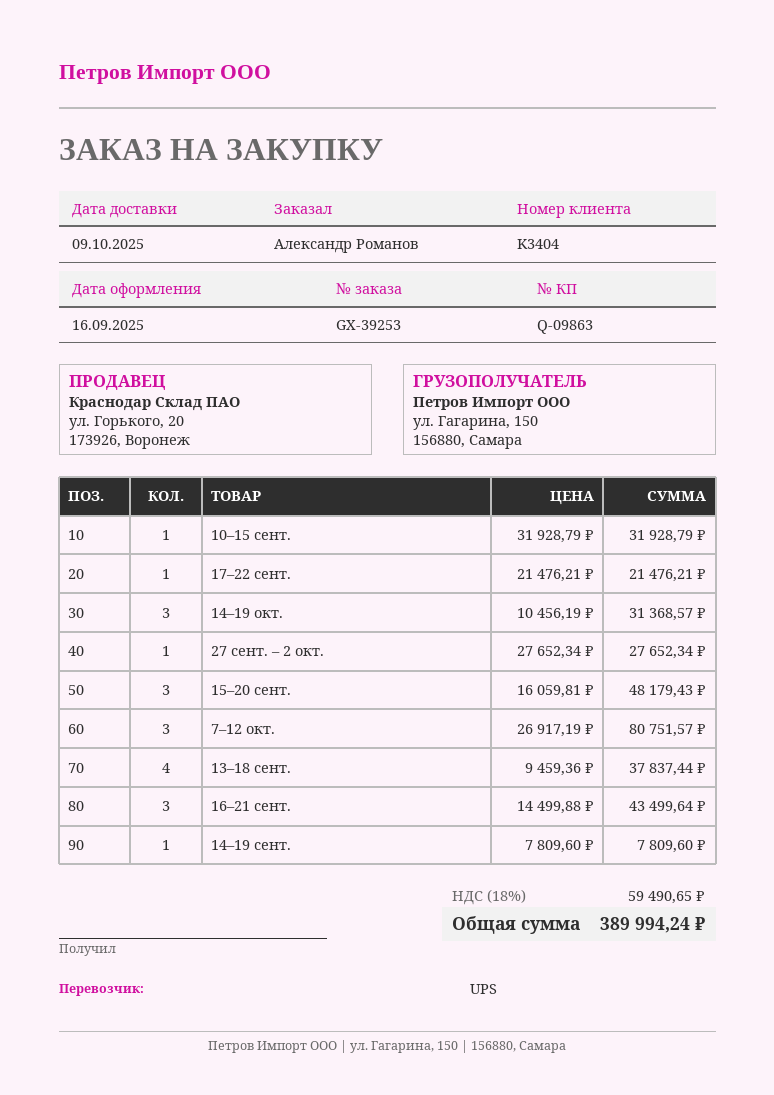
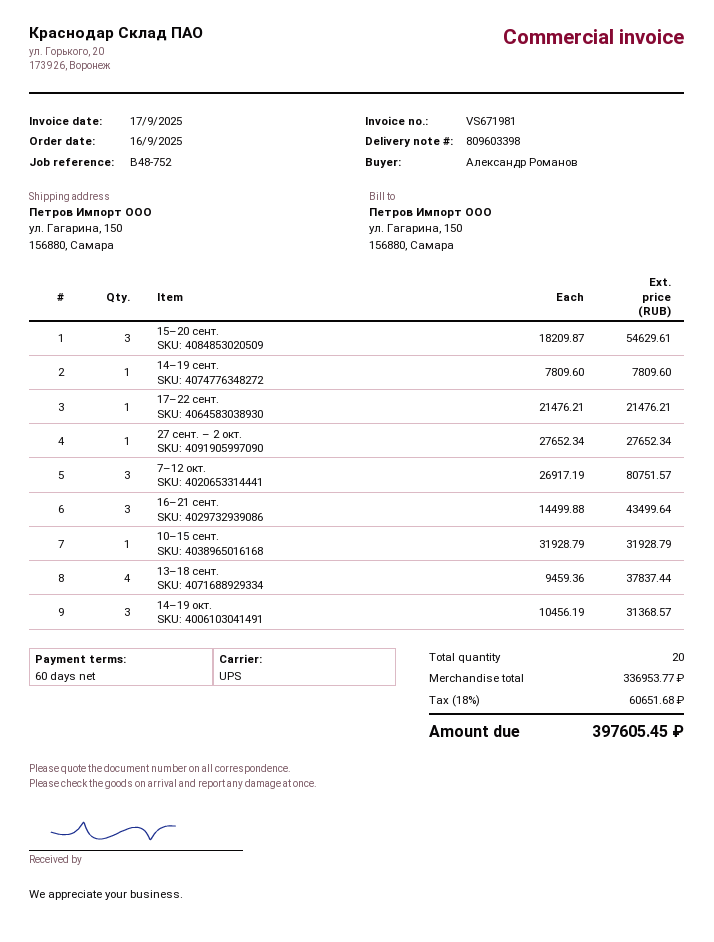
15–20 сент.: 3 x 16059.81 = 48179.43 -> 3 x 18209.87 = 54629.61
tax: 18% = 59490.65 -> 18% = 60651.68
total: 389994.24 -> 397605.45

